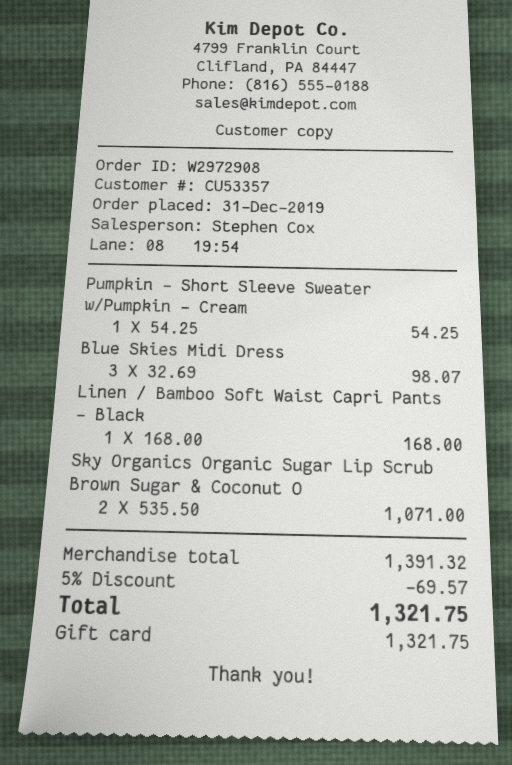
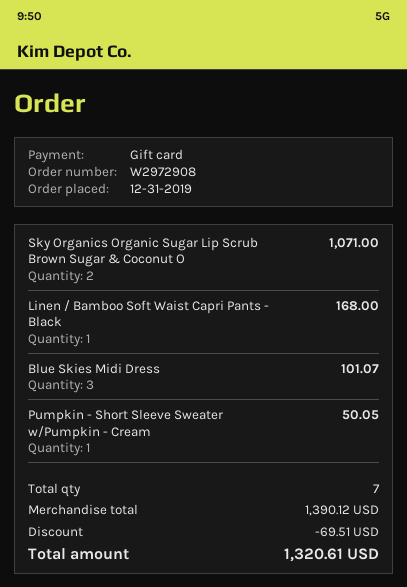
Pumpkin - Short Sleeve Sweater w/Pumpkin - Cream: 1 for 54.25 -> 1 for 50.05
Blue Skies Midi Dress: 3 for 98.07 -> 3 for 101.07
subtotal: 1391.32 -> 1390.12
discount: 69.57 -> 69.51
total: 1321.75 -> 1320.61

